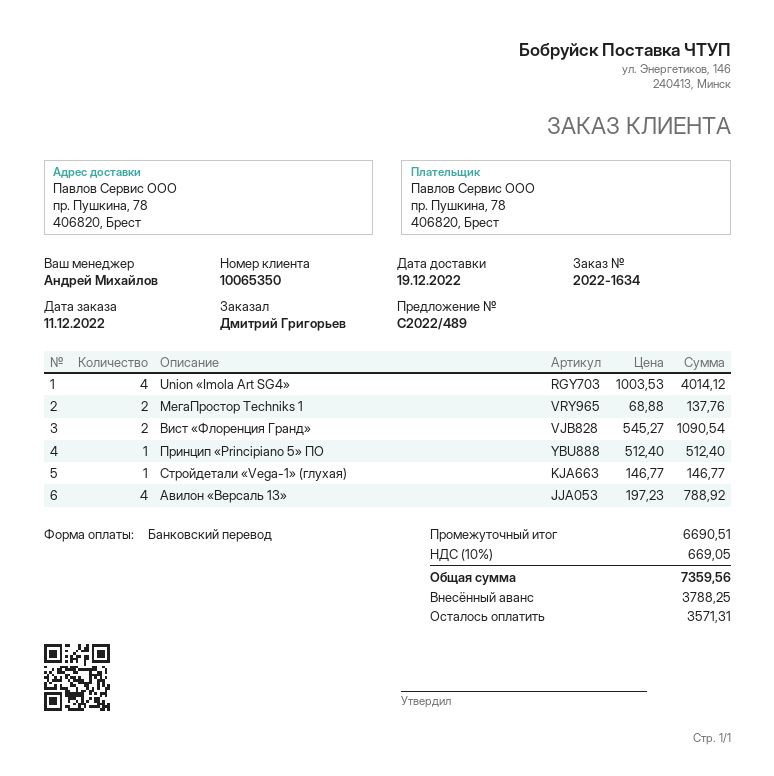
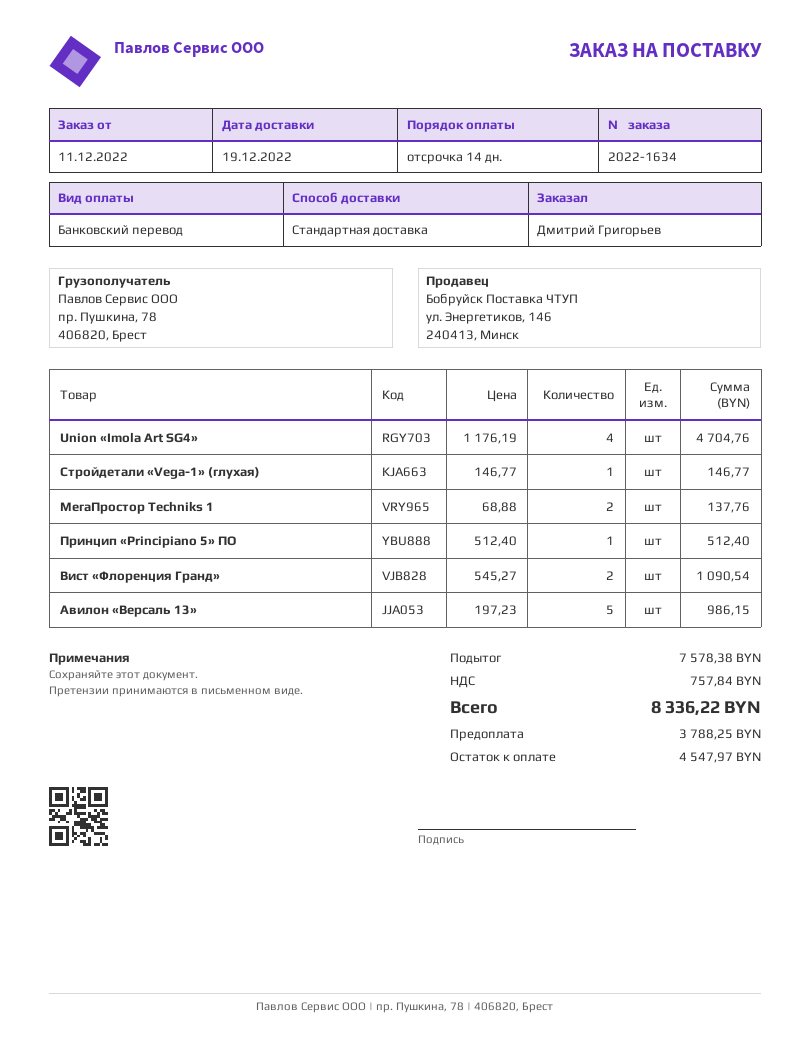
Union «Imola Art SG4»: 4 x 1003.53 = 4014.12 -> 4 x 1176.19 = 4704.76
Авилон «Версаль 13»: 4 x 197.23 = 788.92 -> 5 x 197.23 = 986.15
subtotal: 6690.51 -> 7578.38
tax: 669.05 -> 757.84
total: 7359.56 -> 8336.22
balance: 3571.31 -> 4547.97

